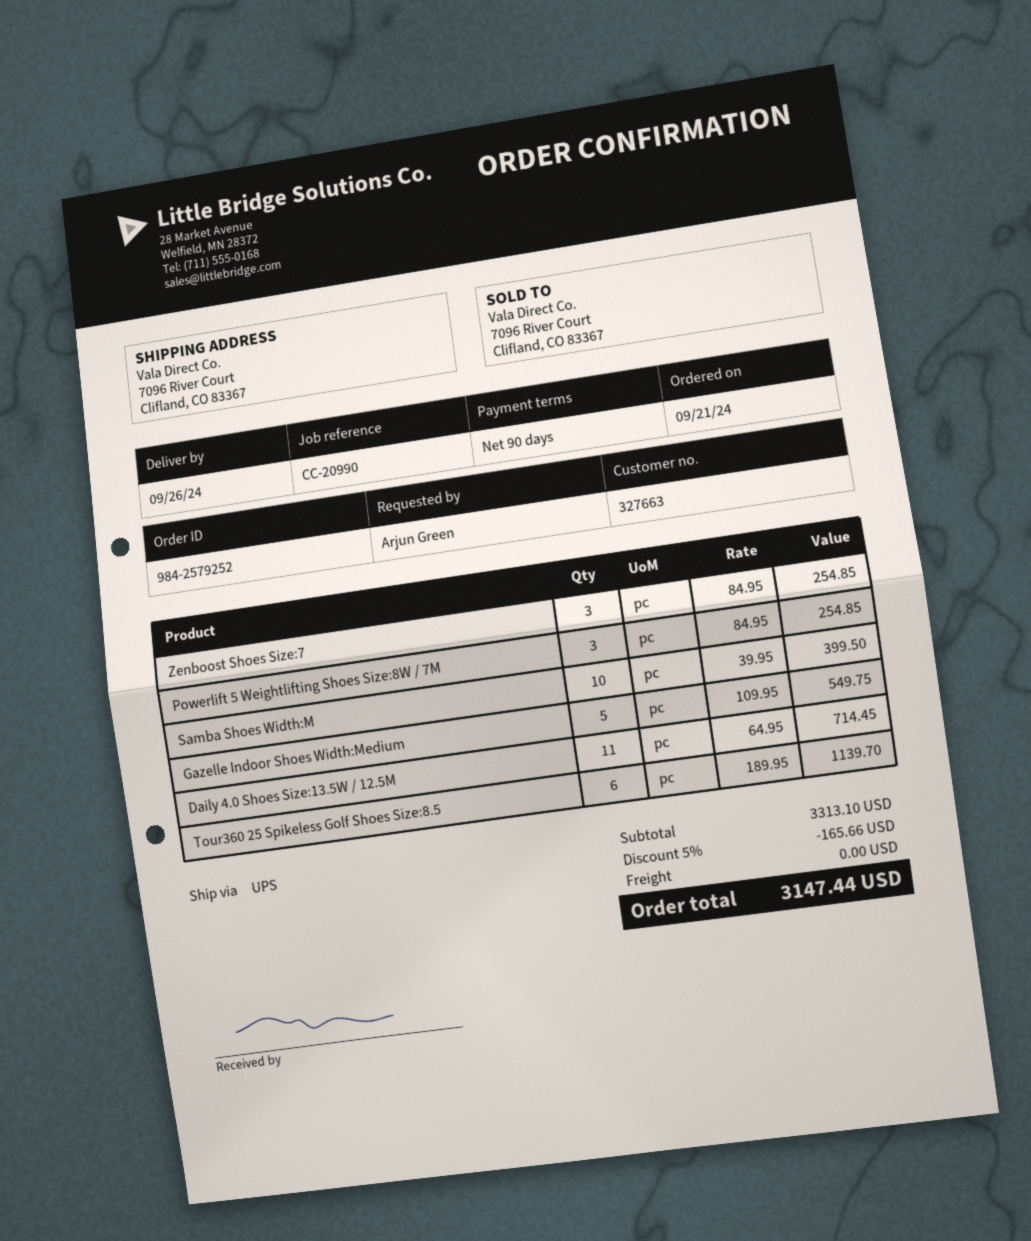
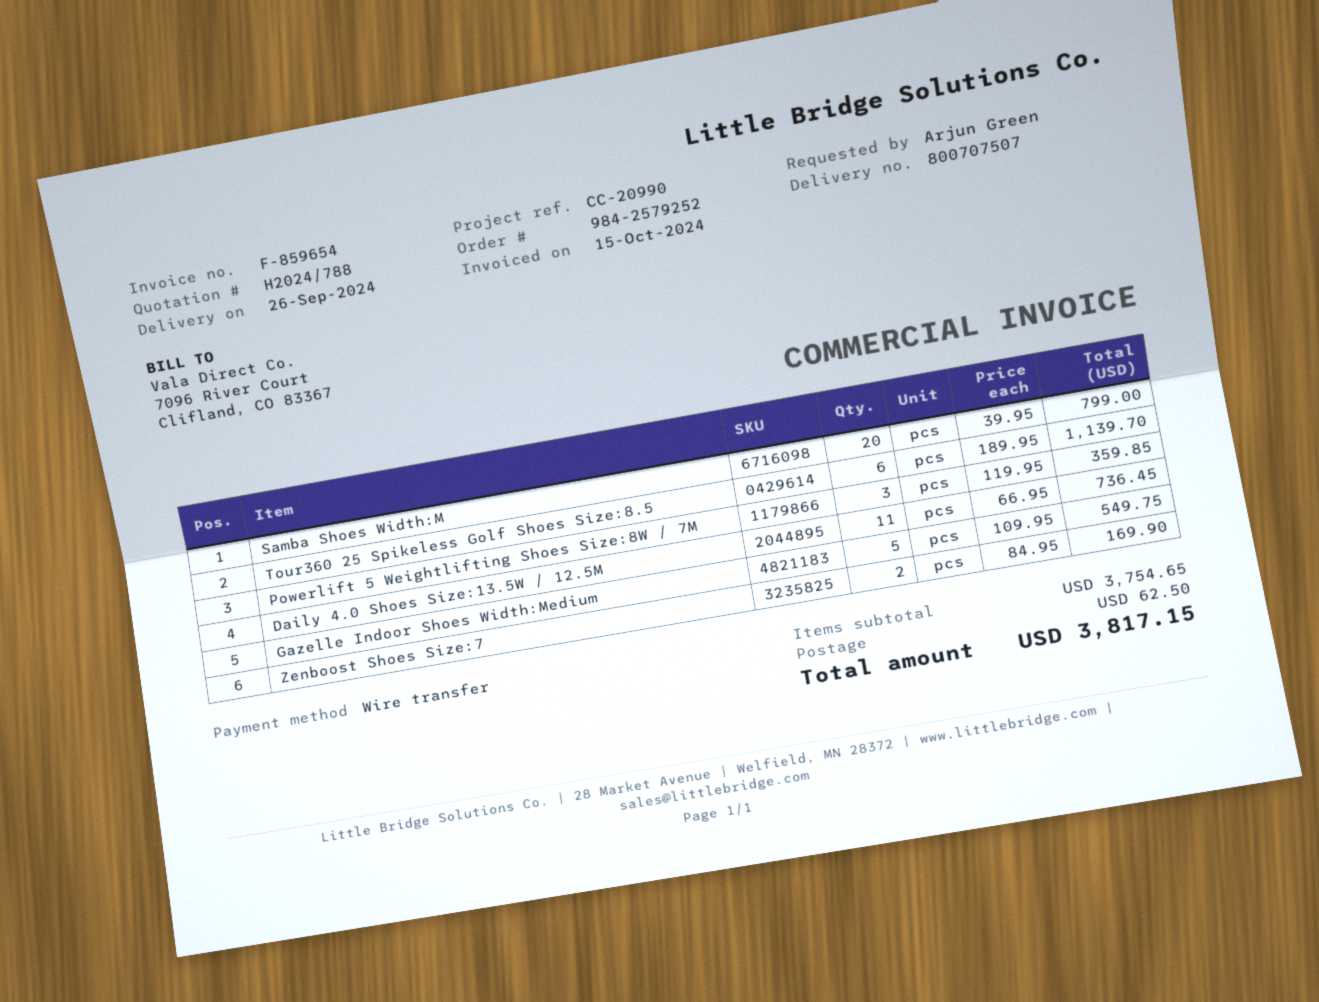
Zenboost Shoes Size:7: 3 x 84.95 = 254.85 -> 2 x 84.95 = 169.90
Powerlift 5 Weightlifting Shoes Size:8W / 7M: 3 x 84.95 = 254.85 -> 3 x 119.95 = 359.85
Samba Shoes Width:M: 10 x 39.95 = 399.50 -> 20 x 39.95 = 799.00
Daily 4.0 Shoes Size:13.5W / 12.5M: 11 x 64.95 = 714.45 -> 11 x 66.95 = 736.45
subtotal: 3313.10 -> 3754.65
discount: 5% = 165.66 -> none
shipping: 0.00 -> 62.50
total: 3147.44 -> 3817.15

